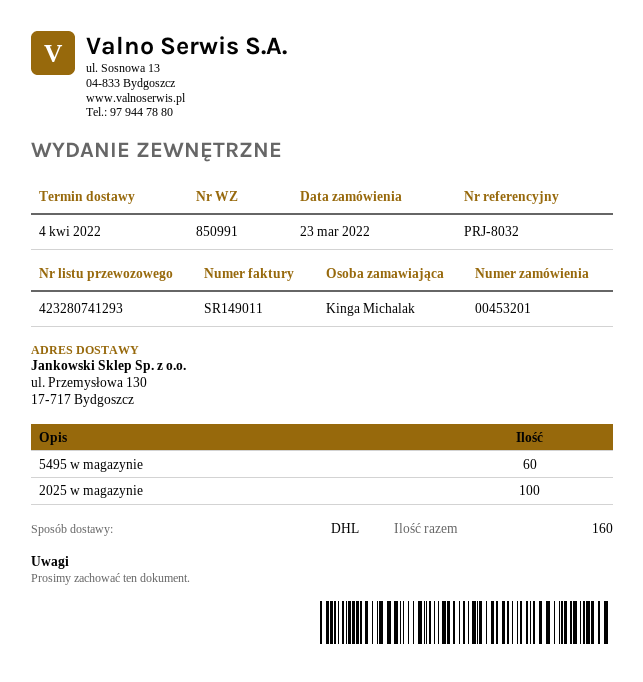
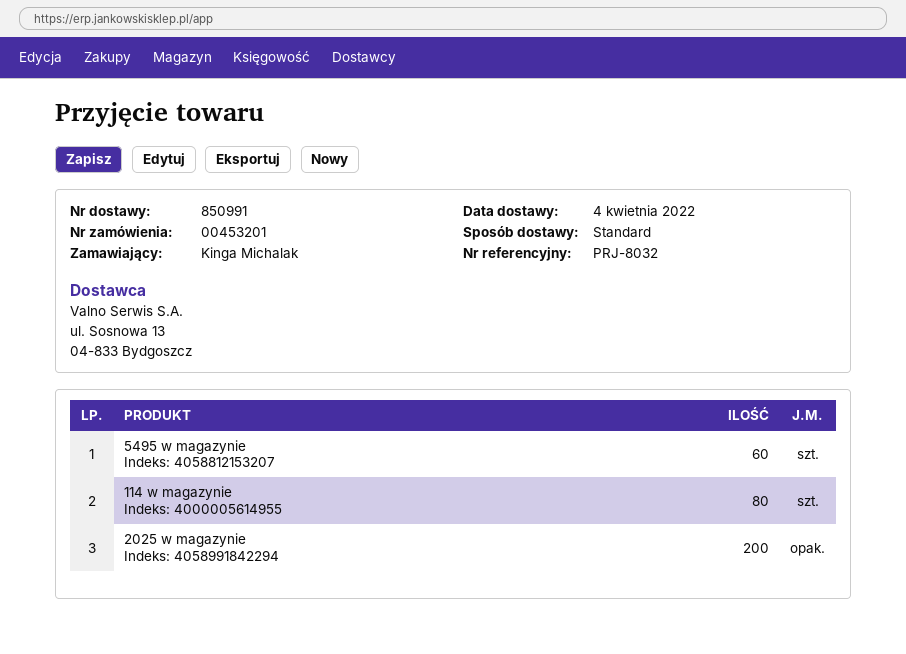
shipping method: DHL -> standard
2025 w magazynie: 100 -> 200
114 w magazynie: none -> 80

